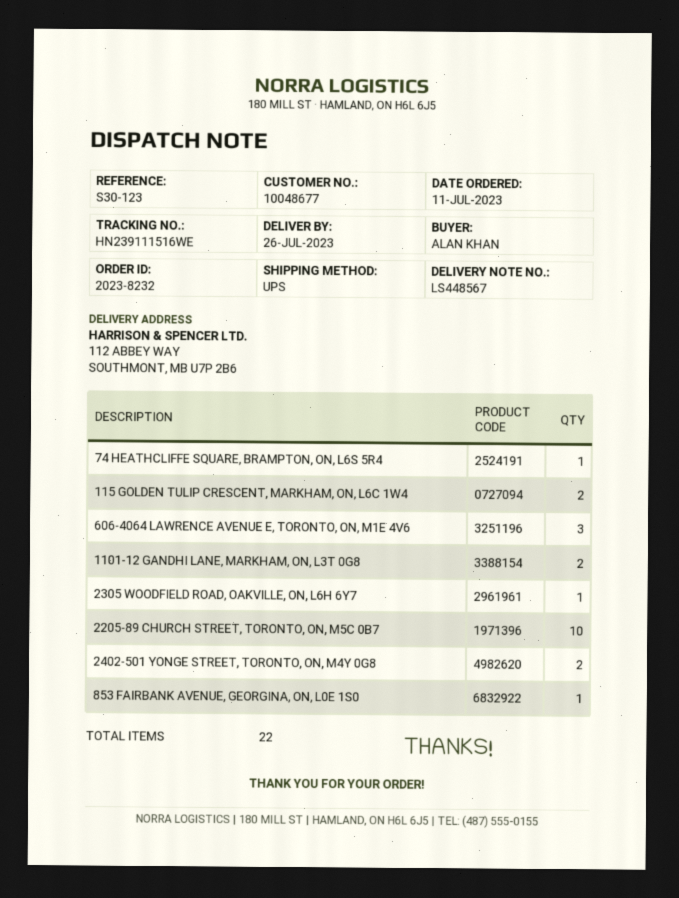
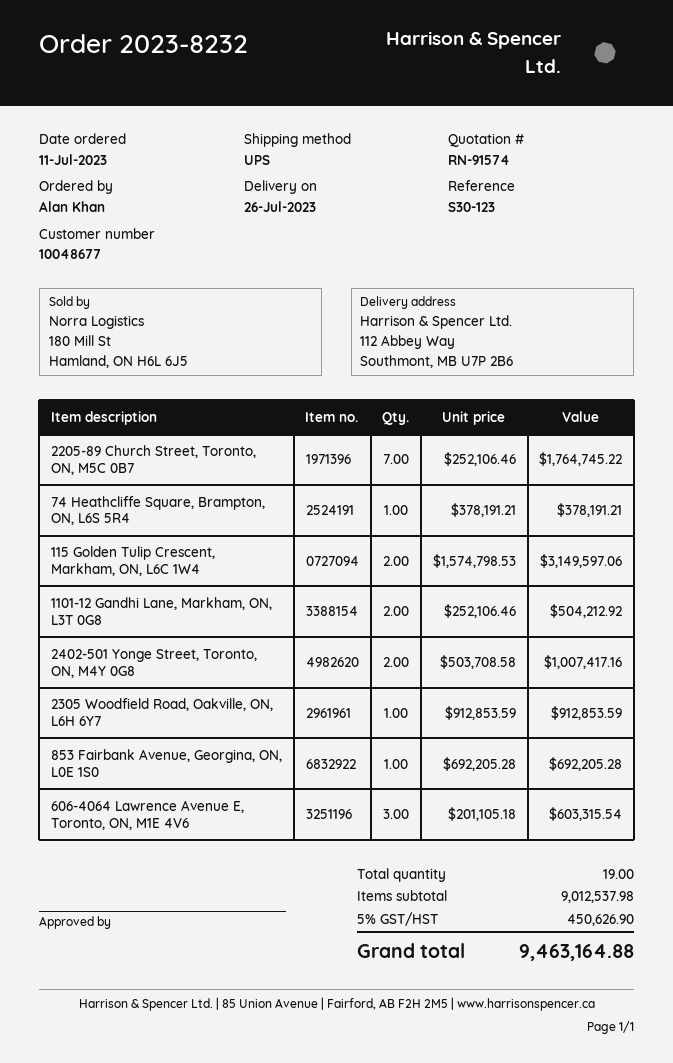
2205-89 CHURCH STREET, TORONTO, ON, M5C 0B7: 10 -> 7
total quantity: 22 -> 19

